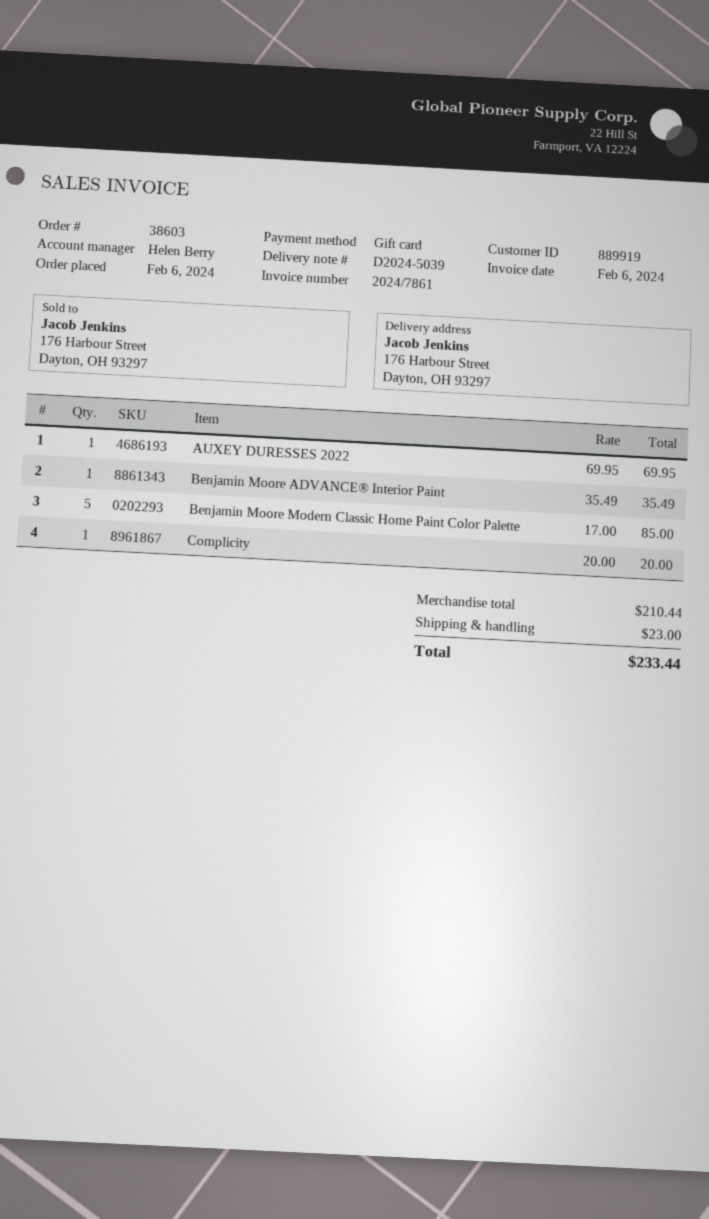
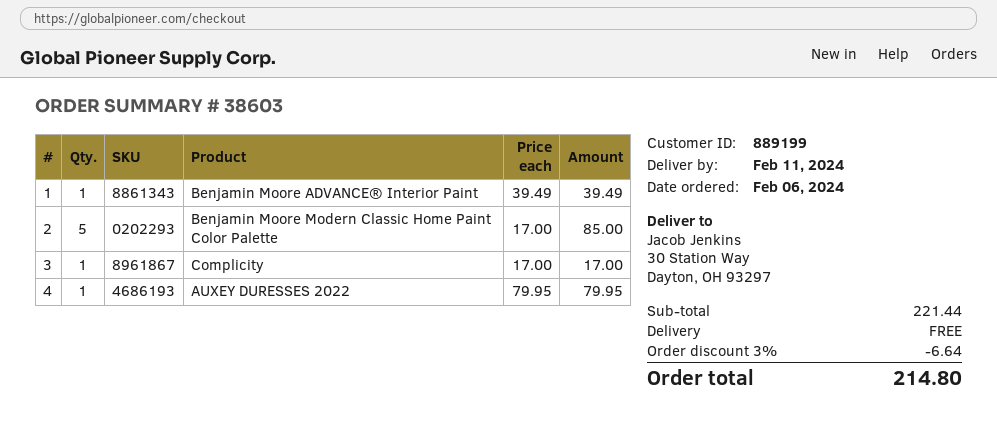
customer number: 889919 -> 889199
ship to: 176 Harbour Street, Dayton, OH 93297 -> 30 Station Way, Dayton, OH 93297
AUXEY DURESSES 2022: 1 x 69.95 = 69.95 -> 1 x 79.95 = 79.95
Benjamin Moore ADVANCE® Interior Paint: 1 x 35.49 = 35.49 -> 1 x 39.49 = 39.49
Complicity: 1 x 20.00 = 20.00 -> 1 x 17.00 = 17.00
subtotal: 210.44 -> 221.44
discount: none -> 3% = 6.64
shipping: 23.00 -> 0.00
total: 233.44 -> 214.80

